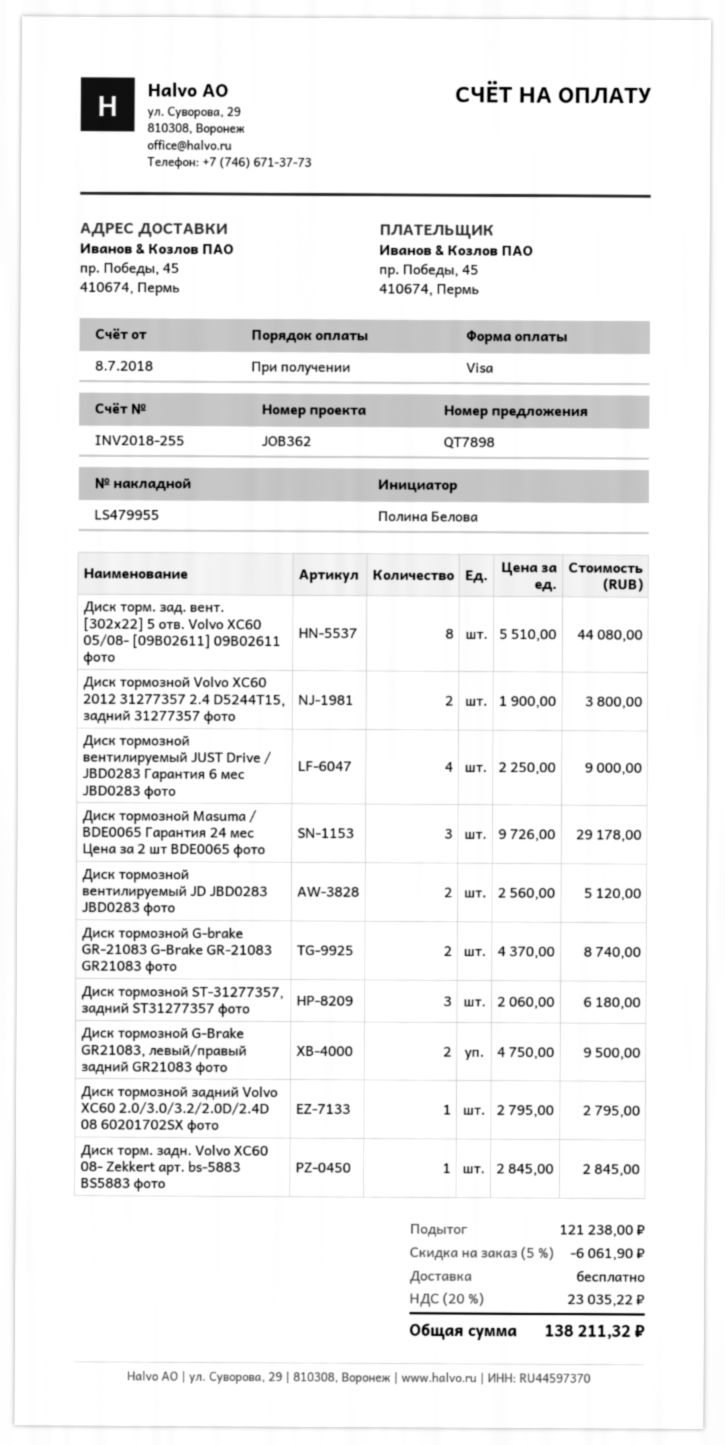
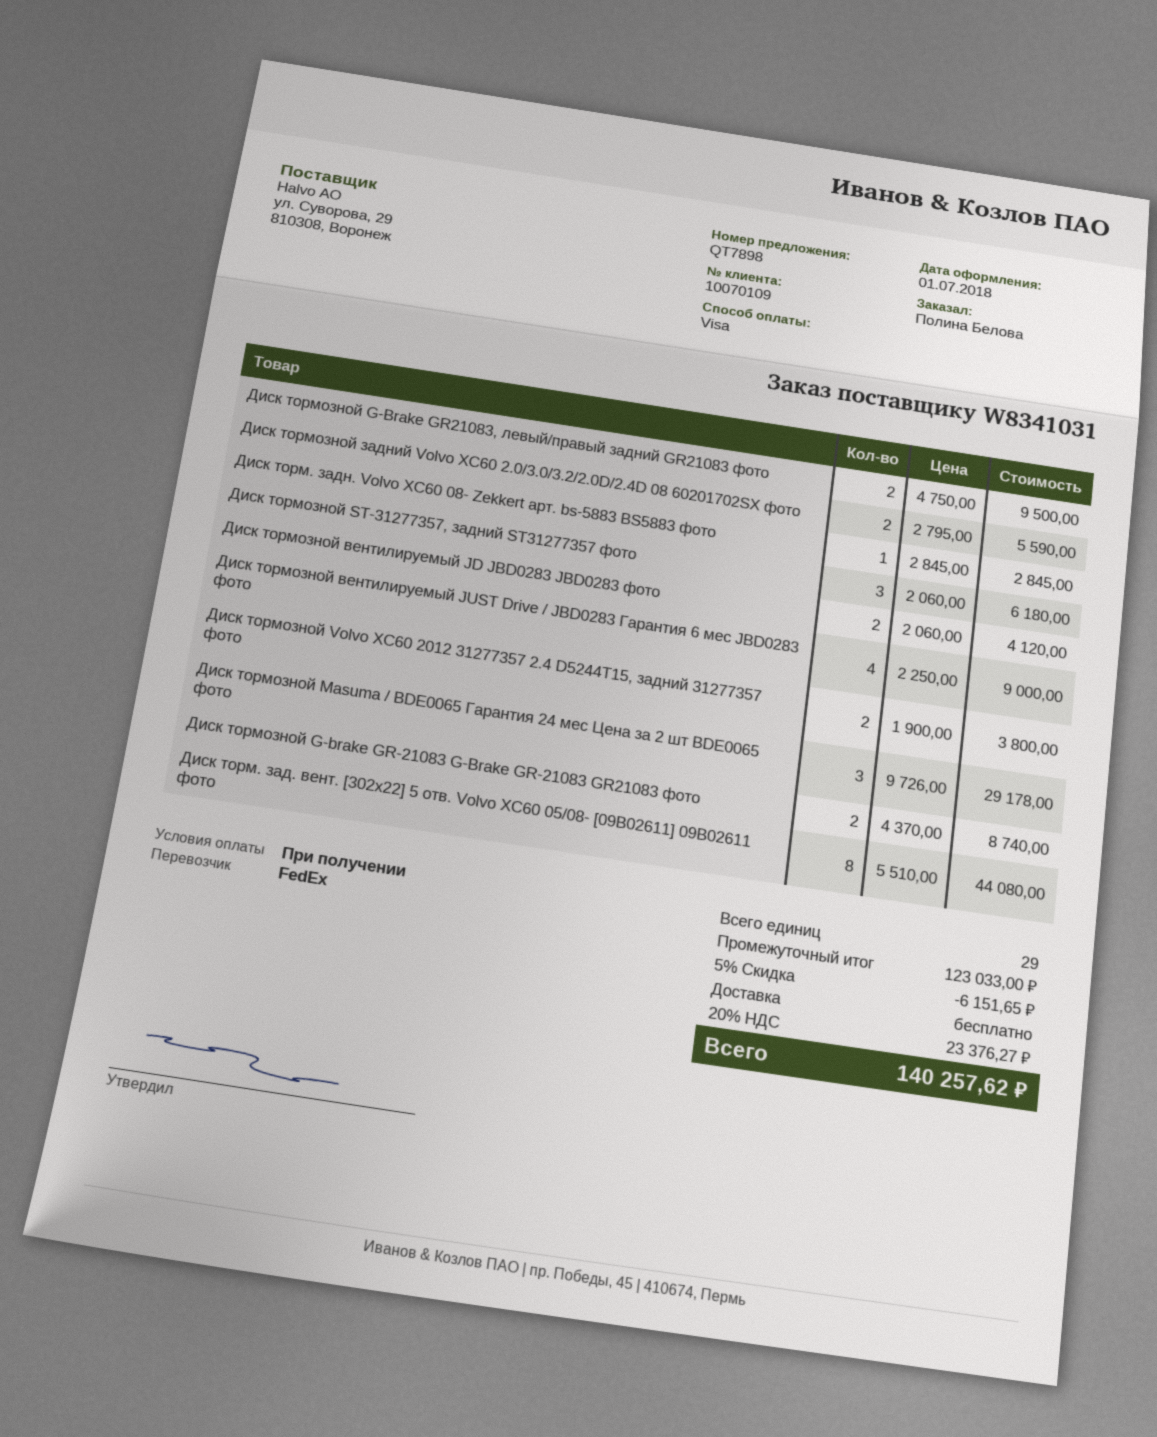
Диск тормозной вентилируемый JD JBD0283 JBD0283 фото: 2 x 2560.00 = 5120.00 -> 2 x 2060.00 = 4120.00
Диск тормозной задний Volvo XC60 2.0/3.0/3.2/2.0D/2.4D 08 60201702SX фото: 1 x 2795.00 = 2795.00 -> 2 x 2795.00 = 5590.00
subtotal: 121238.00 -> 123033.00
discount: 5% = 6061.90 -> 5% = 6151.65
tax: 20% = 23035.22 -> 20% = 23376.27
total: 138211.32 -> 140257.62

